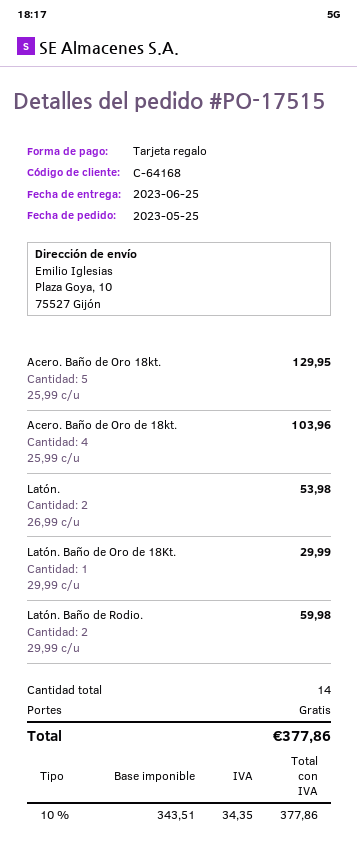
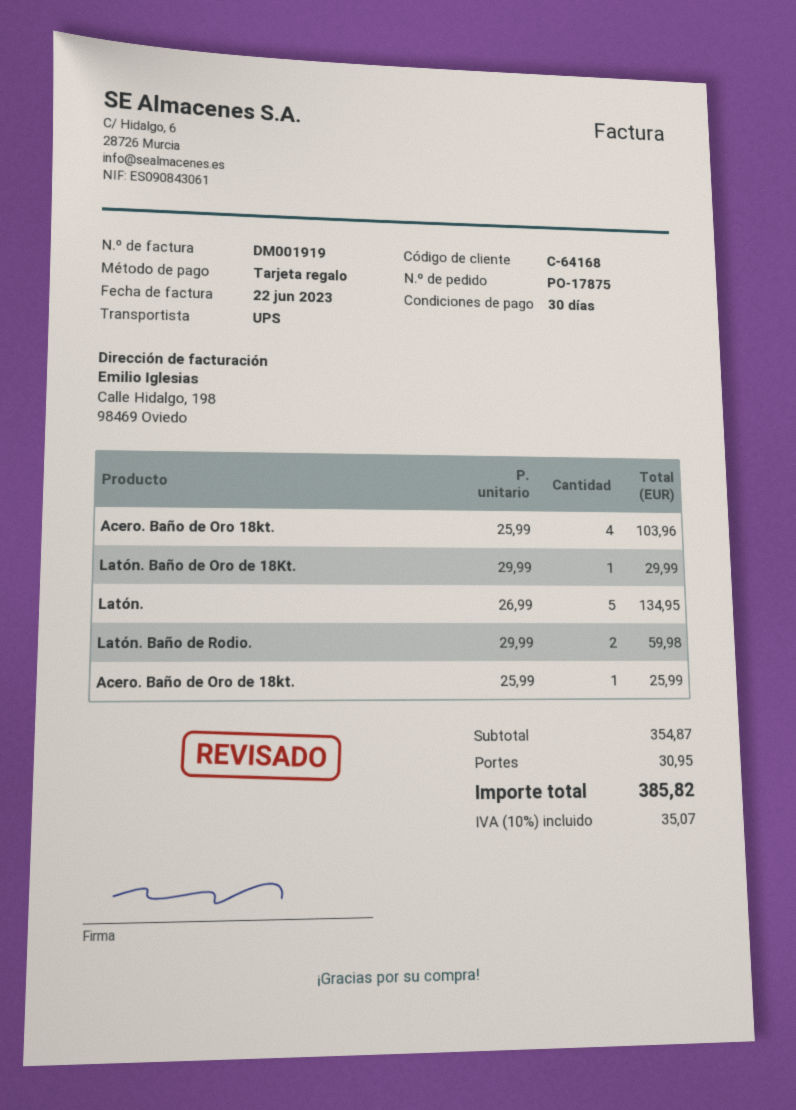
order number: PO-17515 -> PO-17875
Acero. Baño de Oro 18kt.: 5 x 25.99 = 129.95 -> 4 x 25.99 = 103.96
Acero. Baño de Oro de 18kt.: 4 x 25.99 = 103.96 -> 1 x 25.99 = 25.99
Latón.: 2 x 26.99 = 53.98 -> 5 x 26.99 = 134.95
shipping: 0.00 -> 30.95
tax: 10% = 34.35 -> 10% = 35.07
total: 377.86 -> 385.82

